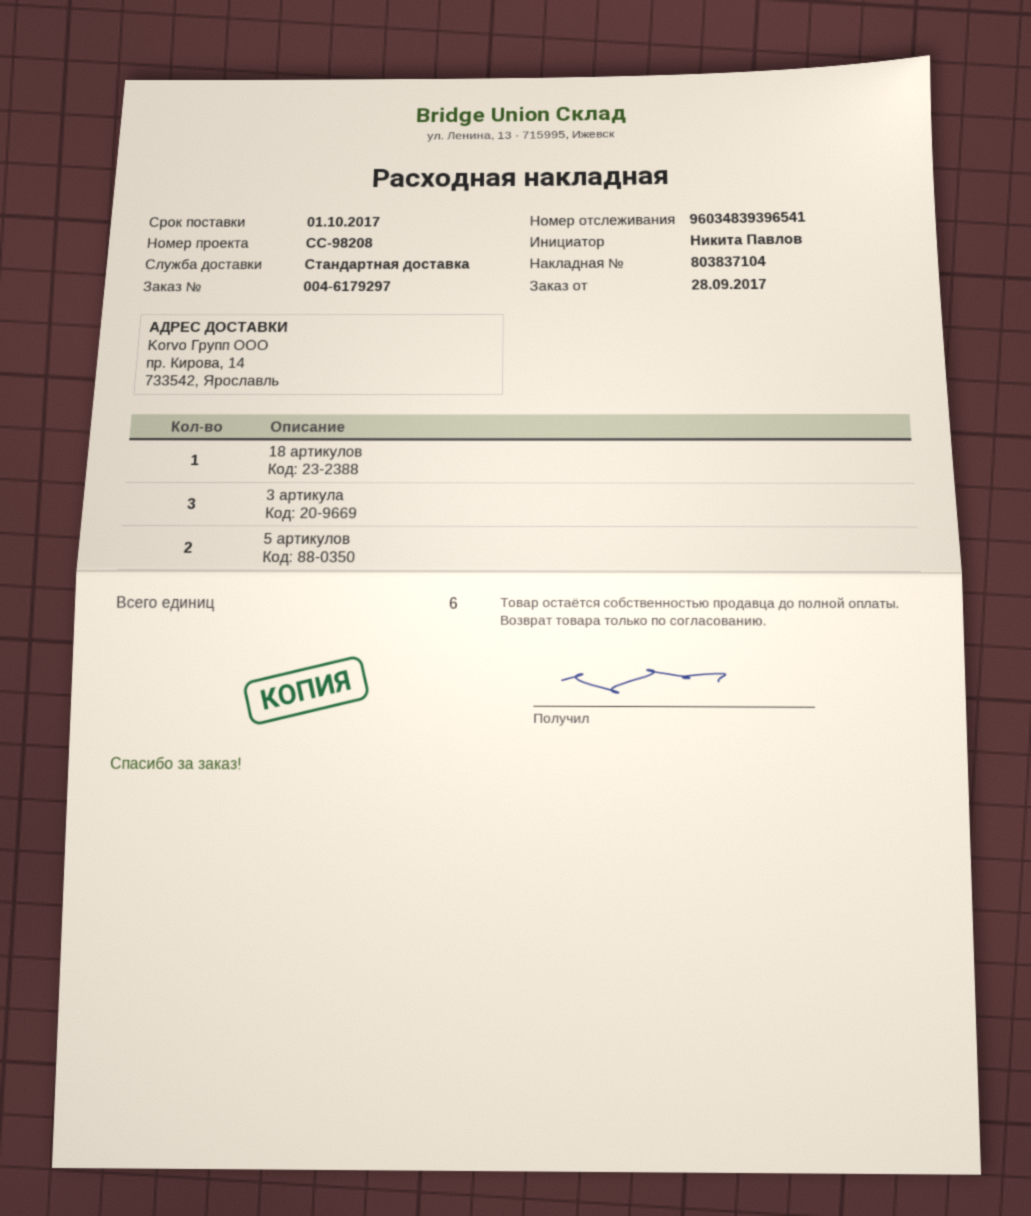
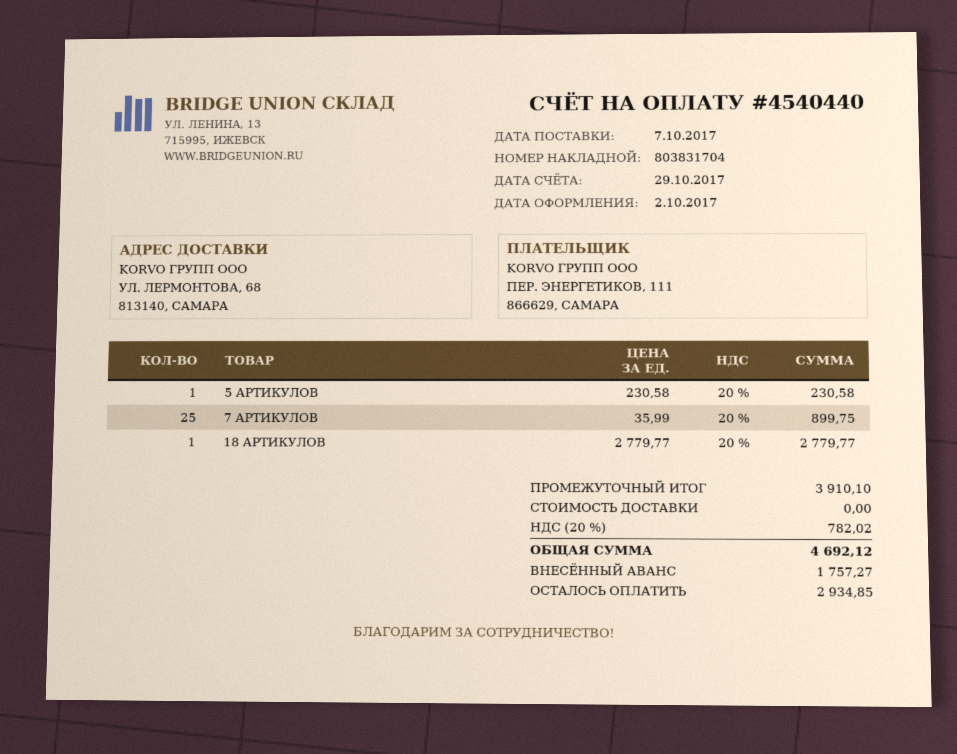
order date: 2017-09-28 -> 2017-10-02
delivery note number: 803837104 -> 803831704
delivery date: 2017-10-01 -> 2017-10-07
ship to: пр. Кирова, 14, 733542, Ярославль -> УЛ. ЛЕРМОНТОВА, 68, 813140, САМАРА
3 артикула: 3 -> none
5 артикулов: 2 -> 1
7 АРТИКУЛОВ: none -> 25

